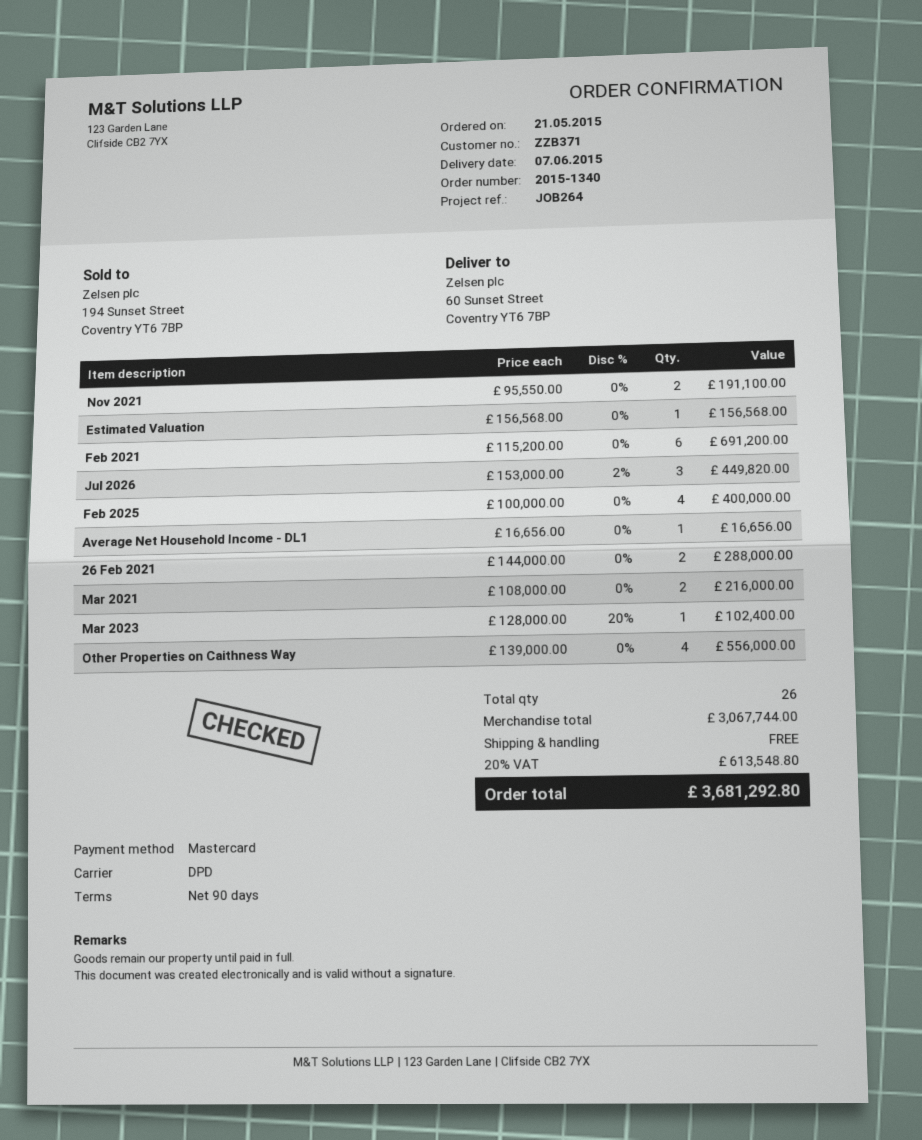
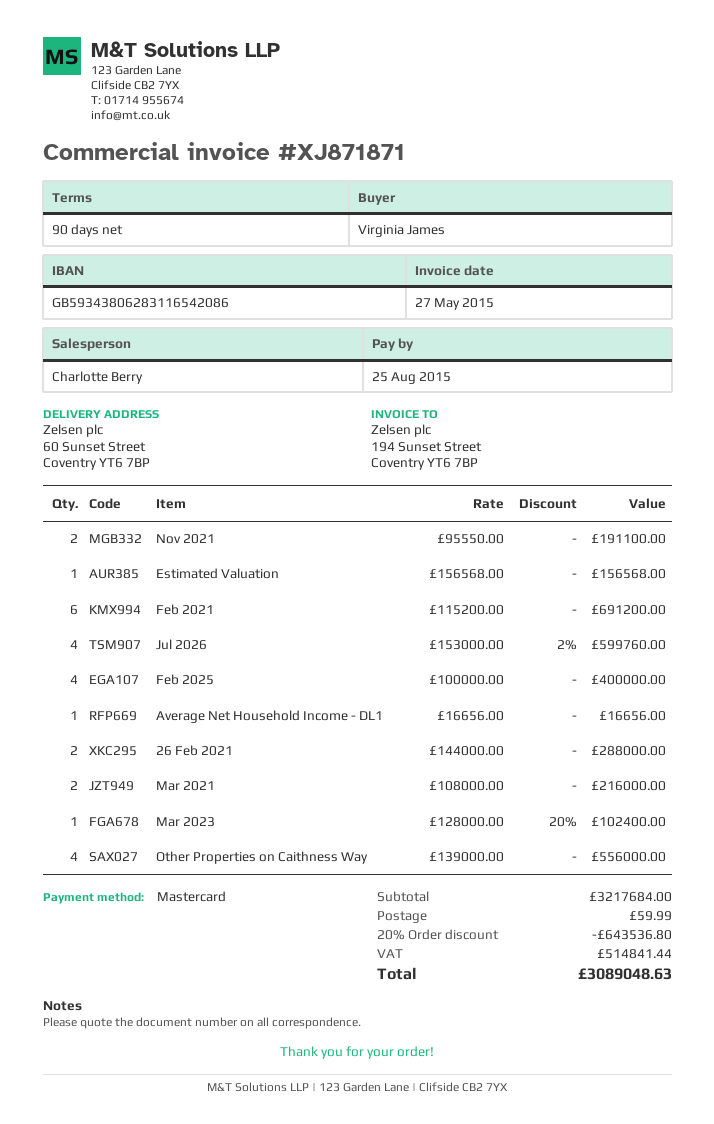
Jul 2026: 3 x 153000.00 - 2% = 449820.00 -> 4 x 153000.00 - 2% = 599760.00
subtotal: 3067744.00 -> 3217684.00
discount: none -> 20% = 643536.80
shipping: 0.00 -> 59.99
tax: 613548.80 -> 514841.44
total: 3681292.80 -> 3089048.63

